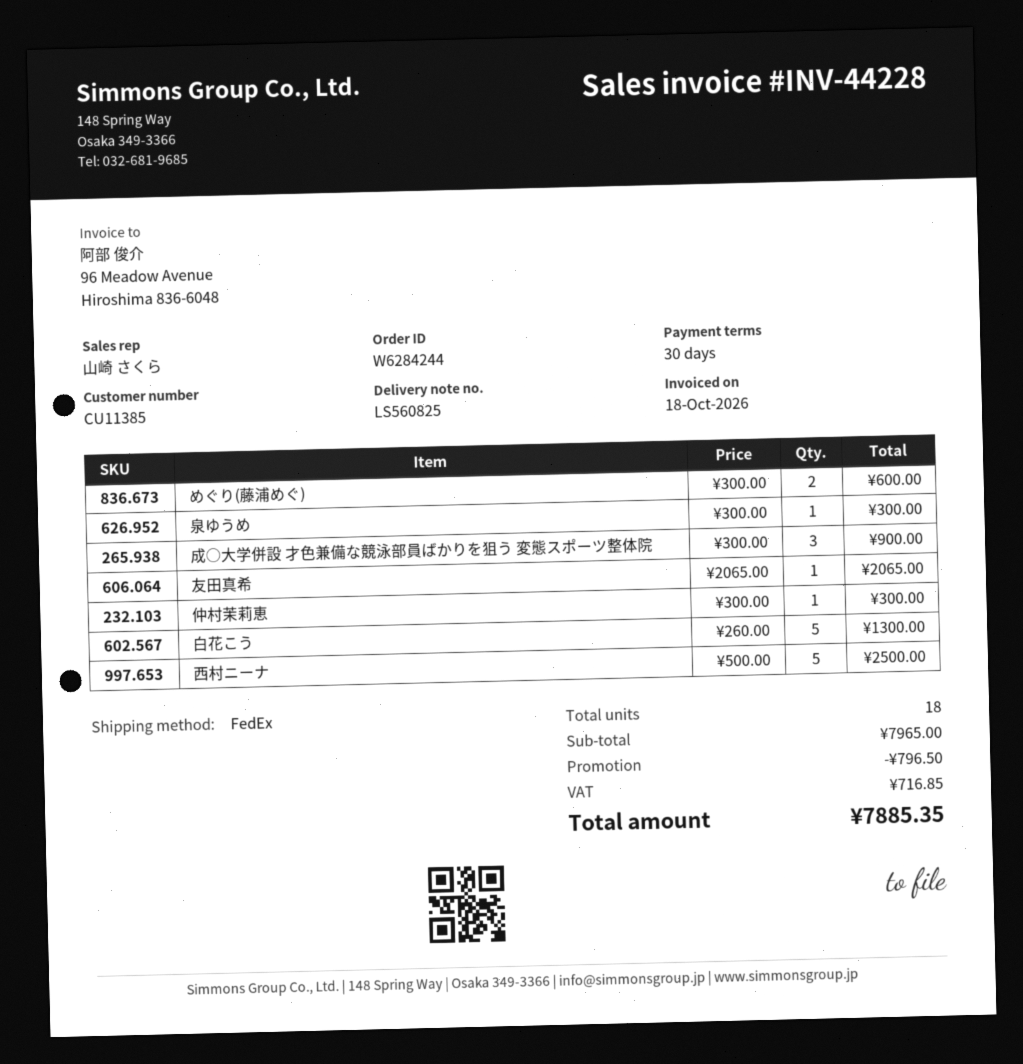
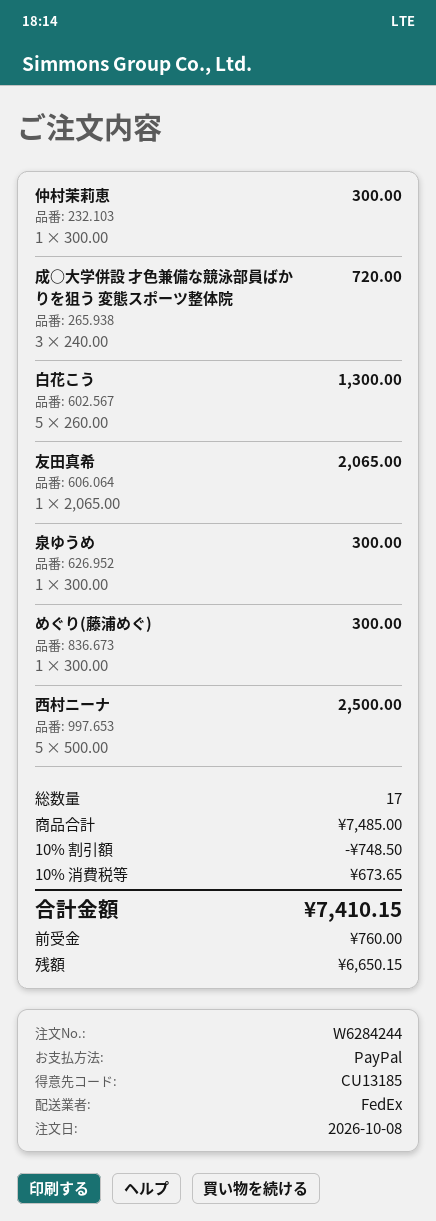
customer number: CU11385 -> CU13185
めぐり(藤浦めぐ): 2 x 300.00 = 600.00 -> 1 x 300.00 = 300.00
成○大学併設 才色兼備な競泳部員ばかりを狙う 変態スポーツ整体院: 3 x 300.00 = 900.00 -> 3 x 240.00 = 720.00
total quantity: 18 -> 17
subtotal: 7965.00 -> 7485.00
discount: 796.50 -> 748.50
tax: 716.85 -> 673.65
total: 7885.35 -> 7410.15

